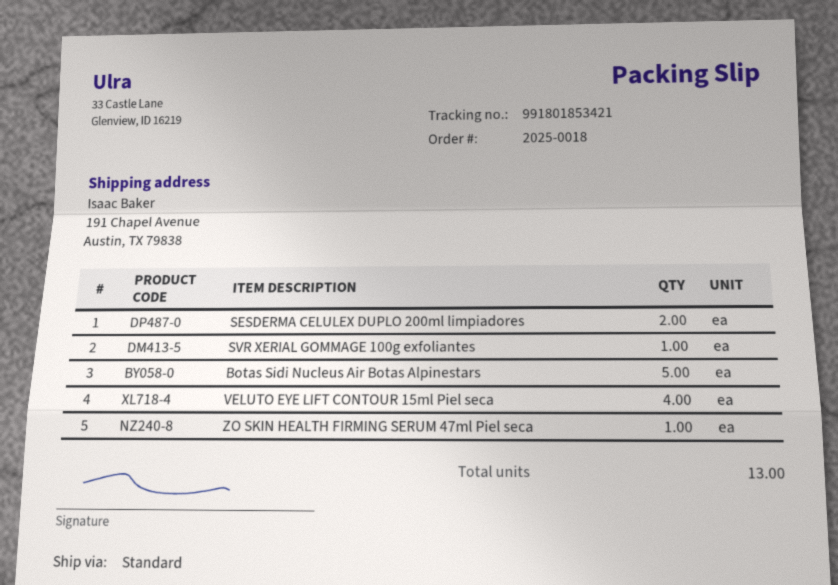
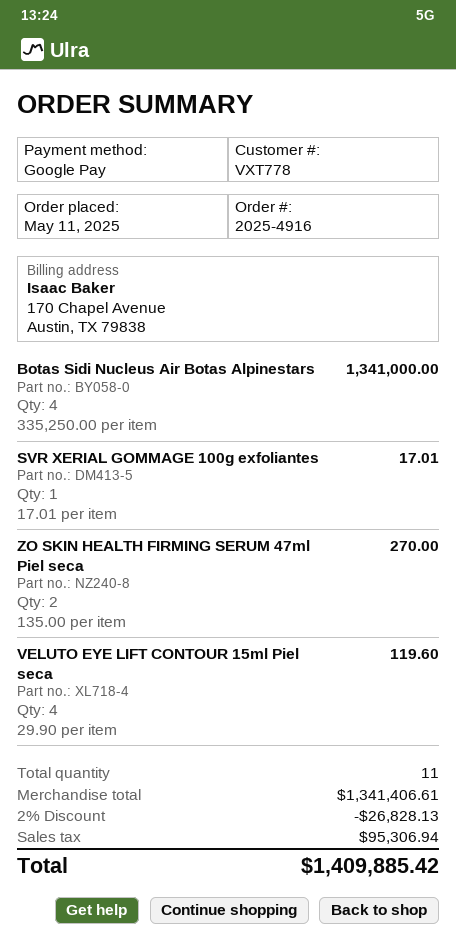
order number: 2025-0018 -> 2025-4916
SESDERMA CELULEX DUPLO 200ml limpiadores: 2 -> none
Botas Sidi Nucleus Air Botas Alpinestars: 5 -> 4
ZO SKIN HEALTH FIRMING SERUM 47ml Piel seca: 1 -> 2
total quantity: 13 -> 11

